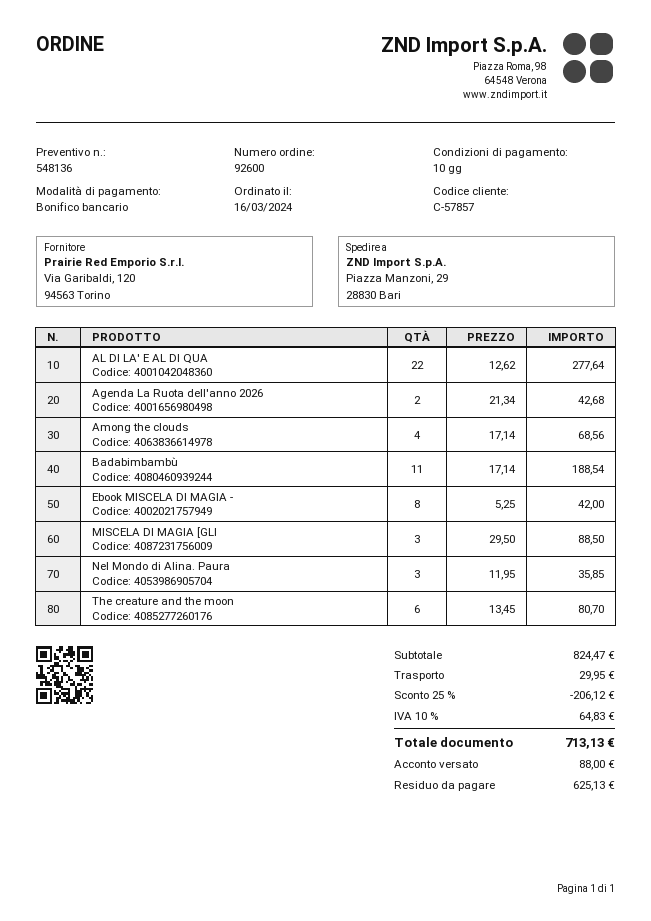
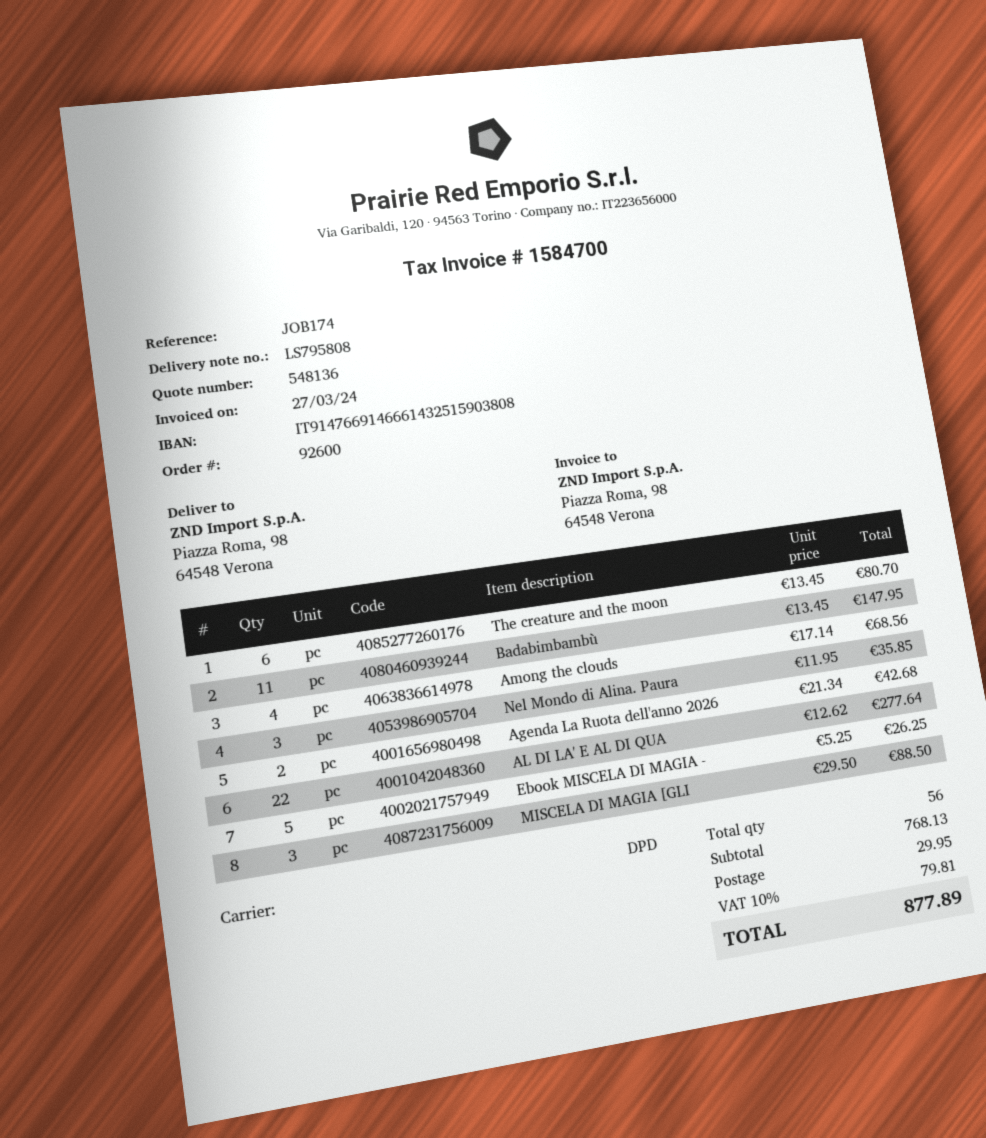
ship to: Piazza Manzoni, 29, 28830 Bari -> Piazza Roma, 98, 64548 Verona
Badabimbambù: 11 x 17.14 = 188.54 -> 11 x 13.45 = 147.95
Ebook MISCELA DI MAGIA -: 8 x 5.25 = 42.00 -> 5 x 5.25 = 26.25
subtotal: 824.47 -> 768.13
discount: 25% = 206.12 -> none
tax: 10% = 64.83 -> 10% = 79.81
total: 713.13 -> 877.89

